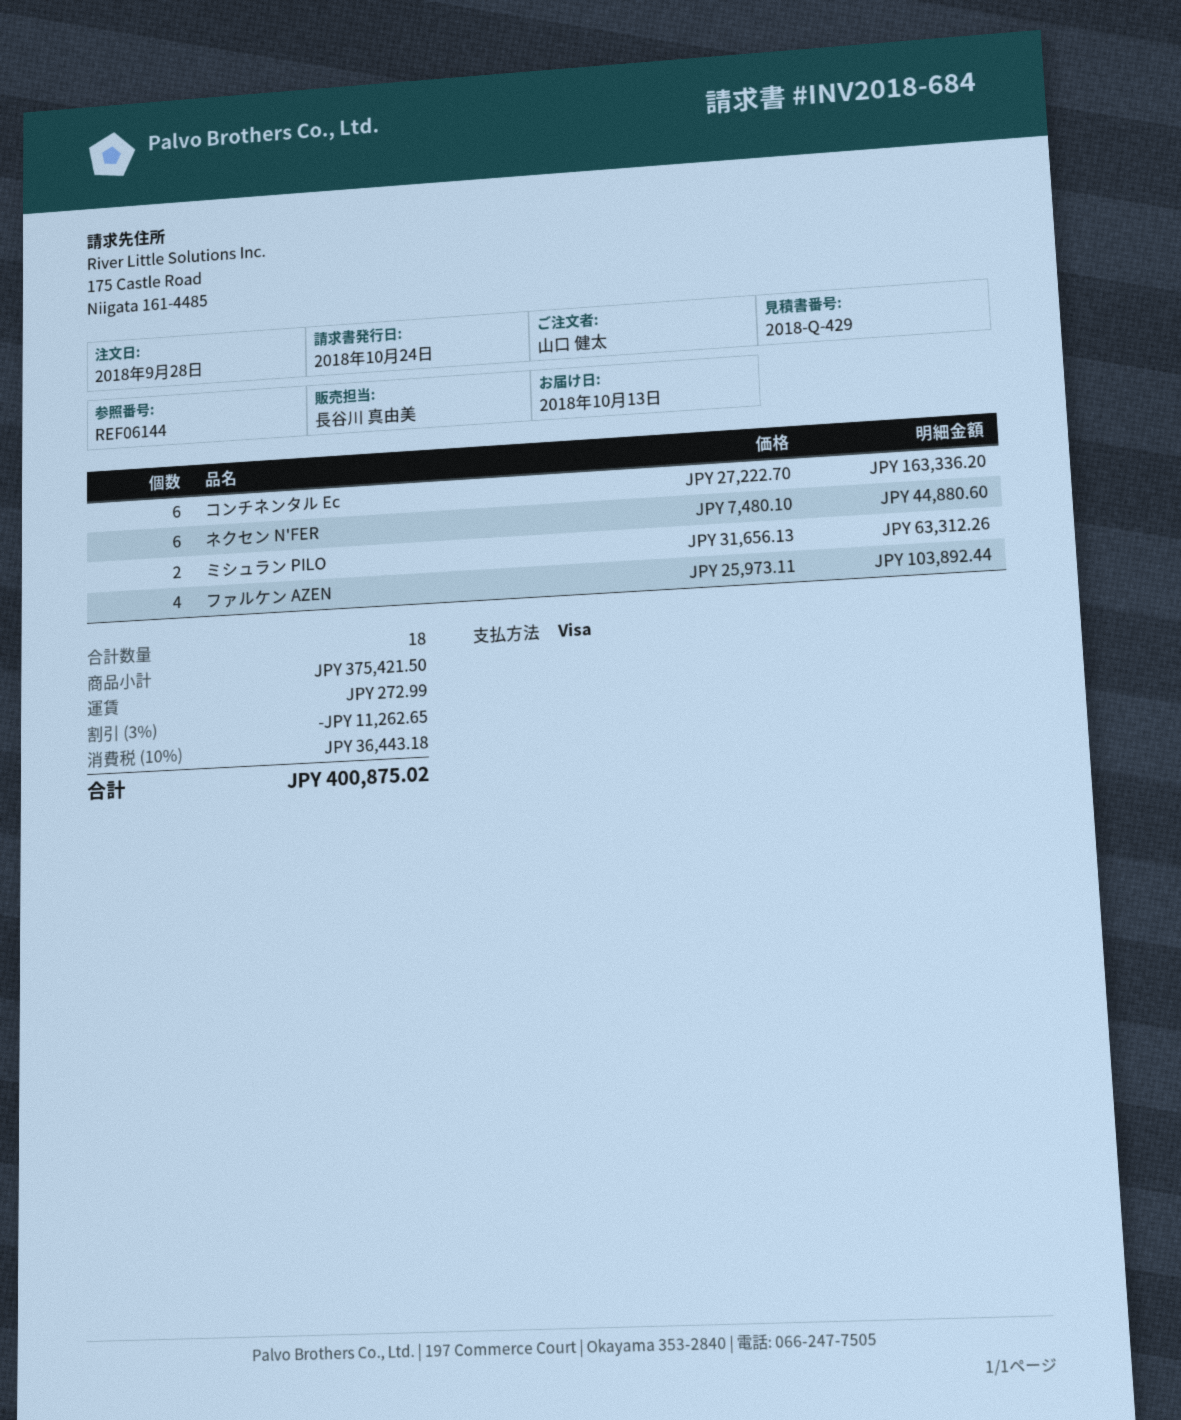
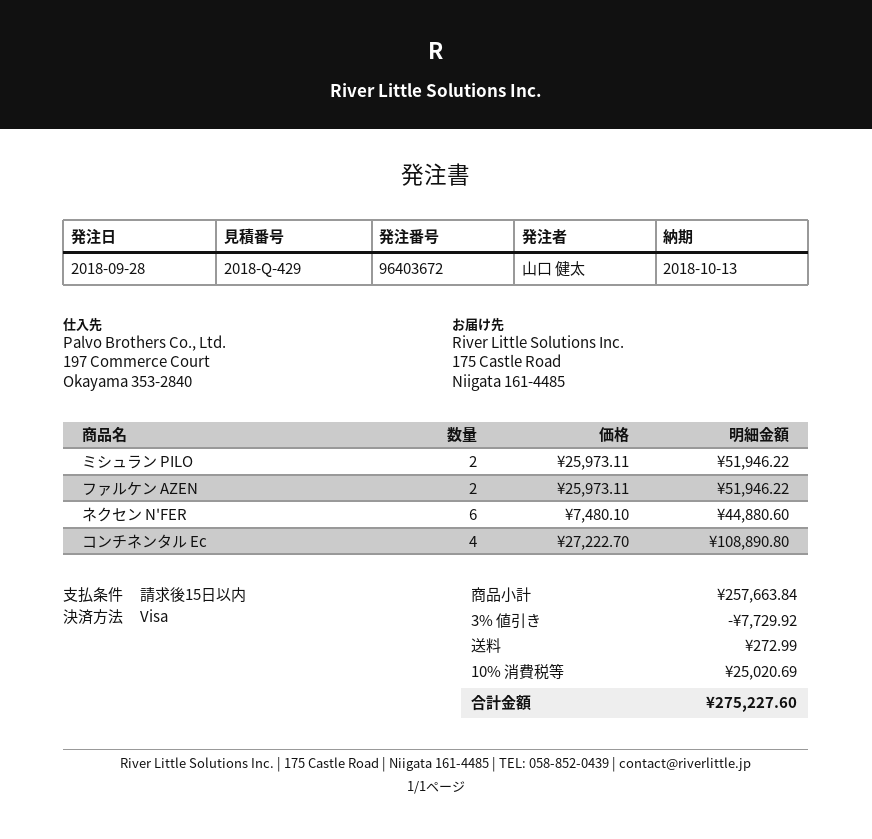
コンチネンタル Ec: 6 x 27222.70 = 163336.20 -> 4 x 27222.70 = 108890.80
ミシュラン PILO: 2 x 31656.13 = 63312.26 -> 2 x 25973.11 = 51946.22
ファルケン AZEN: 4 x 25973.11 = 103892.44 -> 2 x 25973.11 = 51946.22
subtotal: 375421.50 -> 257663.84
discount: 3% = 11262.65 -> 3% = 7729.92
tax: 10% = 36443.18 -> 10% = 25020.69
total: 400875.02 -> 275227.60

